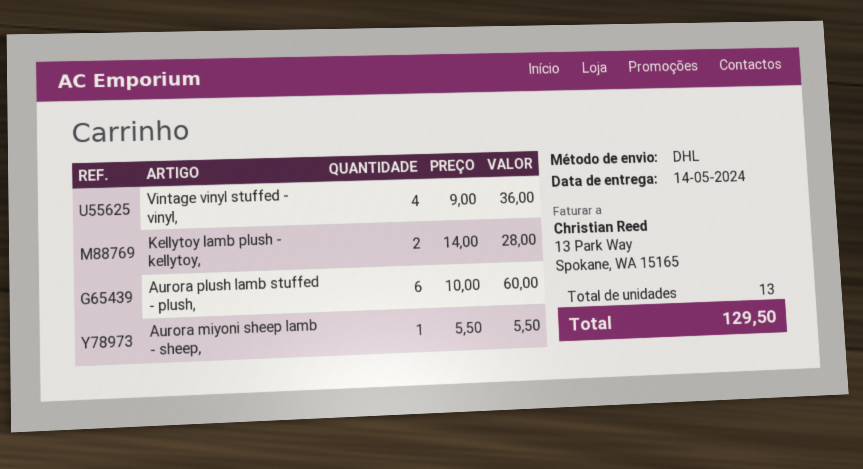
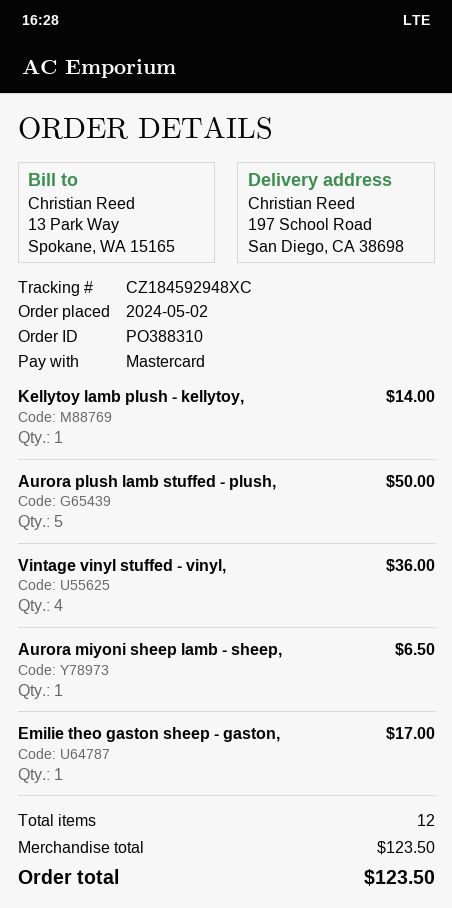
Kellytoy lamb plush - kellytoy,: 2 for 28.00 -> 1 for 14.00
Aurora plush lamb stuffed - plush,: 6 for 60.00 -> 5 for 50.00
Aurora miyoni sheep lamb - sheep,: 1 for 5.50 -> 1 for 6.50
Emilie theo gaston sheep - gaston,: none -> 1 for 17.00
total quantity: 13 -> 12
total: 129.50 -> 123.50

